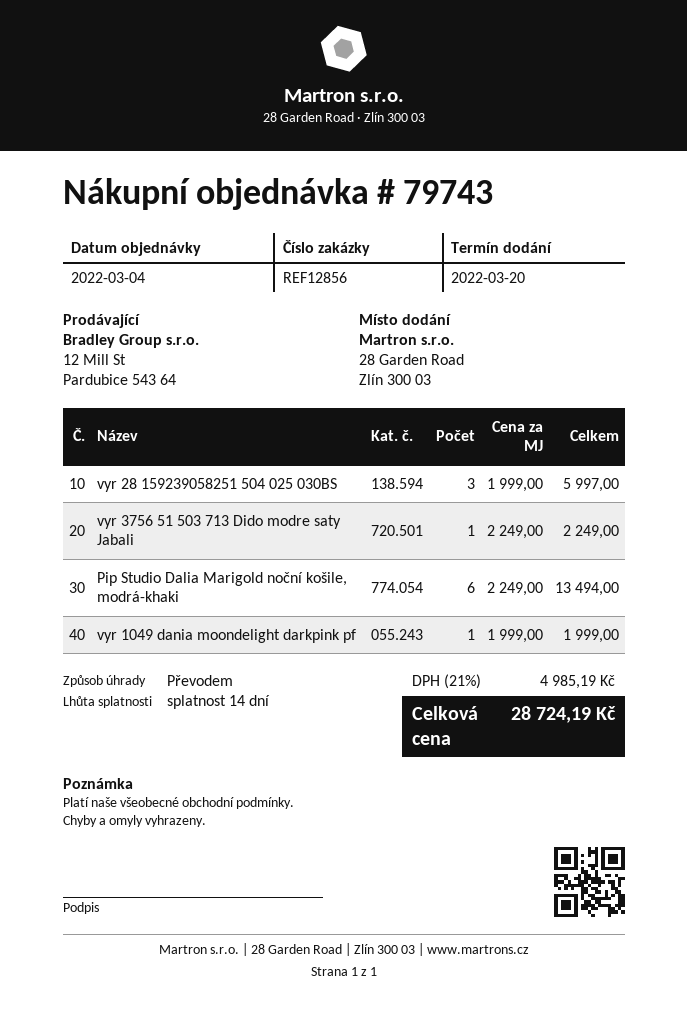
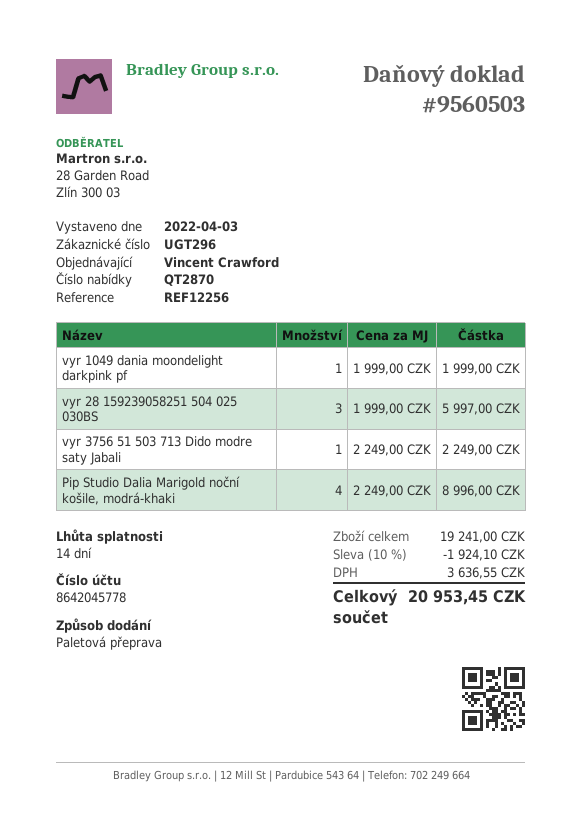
reference: REF12856 -> REF12256
Pip Studio Dalia Marigold noční košile, modrá-khaki: 6 x 2249.00 = 13494.00 -> 4 x 2249.00 = 8996.00
discount: none -> 10% = 1924.10
tax: 4985.19 -> 3636.55
total: 28724.19 -> 20953.45

